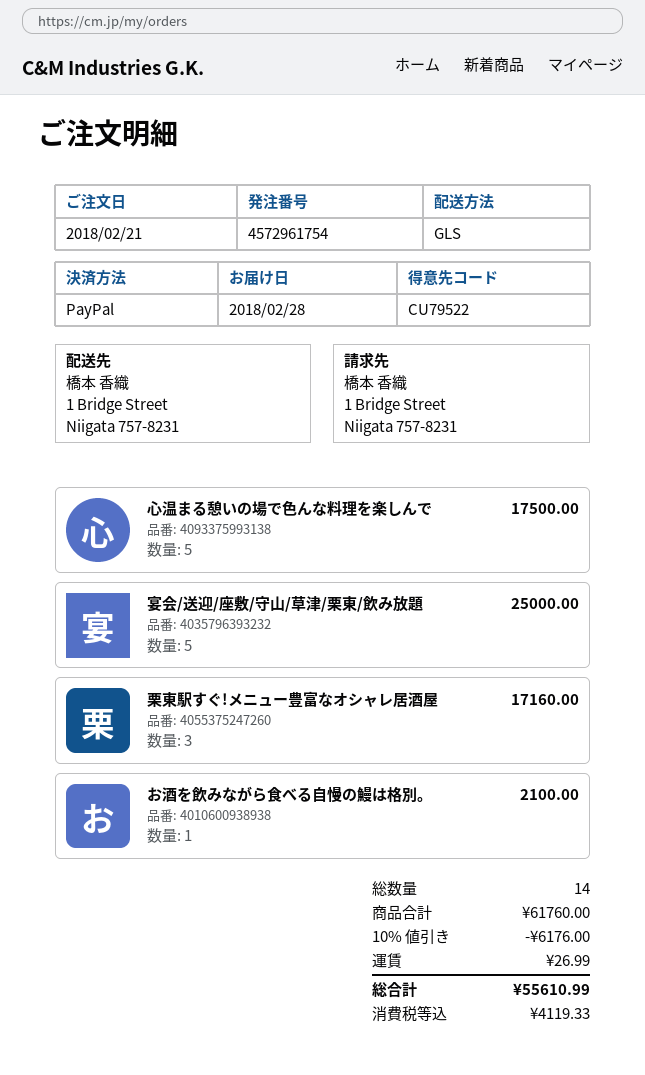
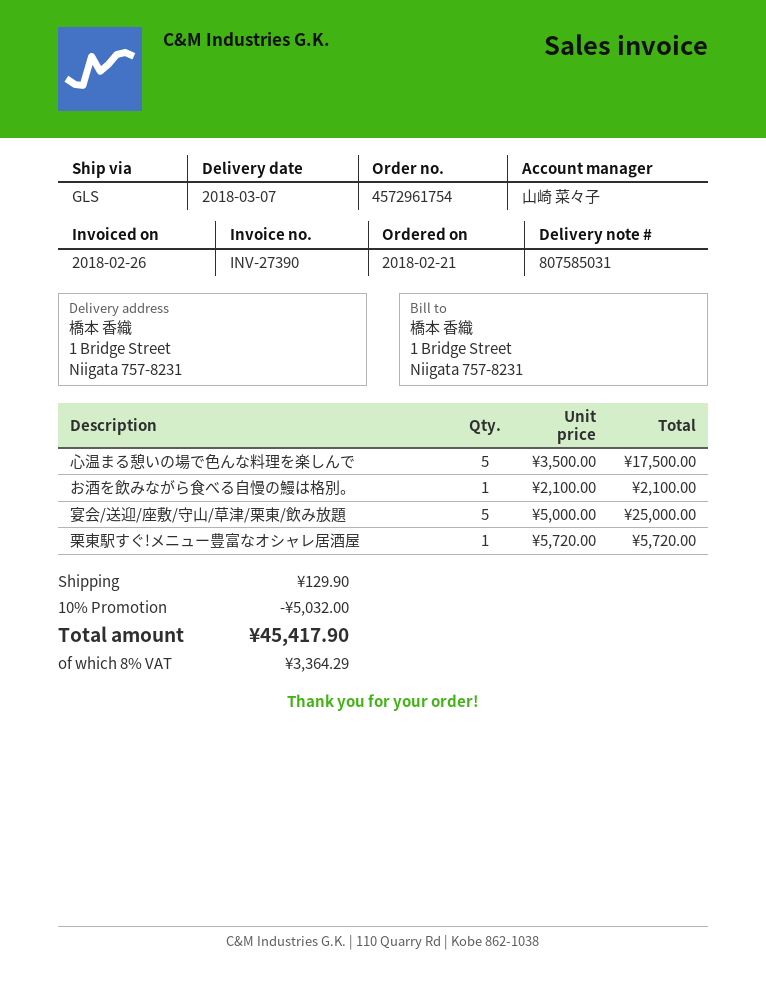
delivery date: 2018-02-28 -> 2018-03-07
栗東駅すぐ!メニュー豊富なオシャレ居酒屋: 3 for 17160.00 -> 1 for 5720.00
discount: 10% = 6176.00 -> 10% = 5032.00
shipping: 26.99 -> 129.90
tax: 4119.33 -> 3364.29
total: 55610.99 -> 45417.90

